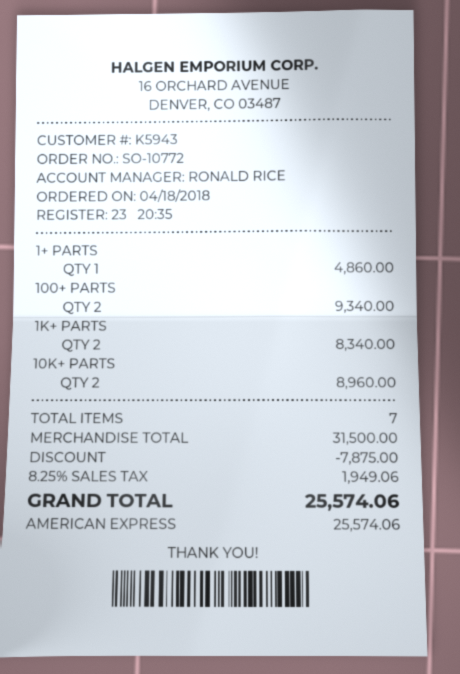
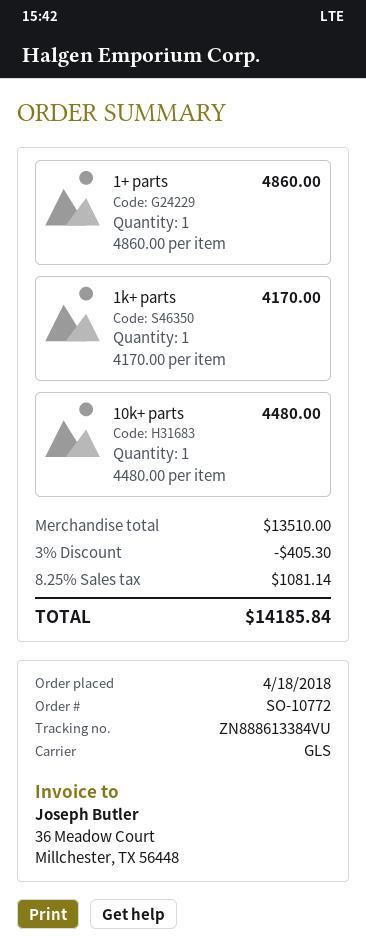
100+ PARTS: 2 for 9340.00 -> none
1K+ PARTS: 2 for 8340.00 -> 1 for 4170.00
10K+ PARTS: 2 for 8960.00 -> 1 for 4480.00
subtotal: 31500.00 -> 13510.00
discount: 7875.00 -> 405.30
tax: 8.25% = 1949.06 -> 8.25% = 1081.14
total: 25574.06 -> 14185.84

